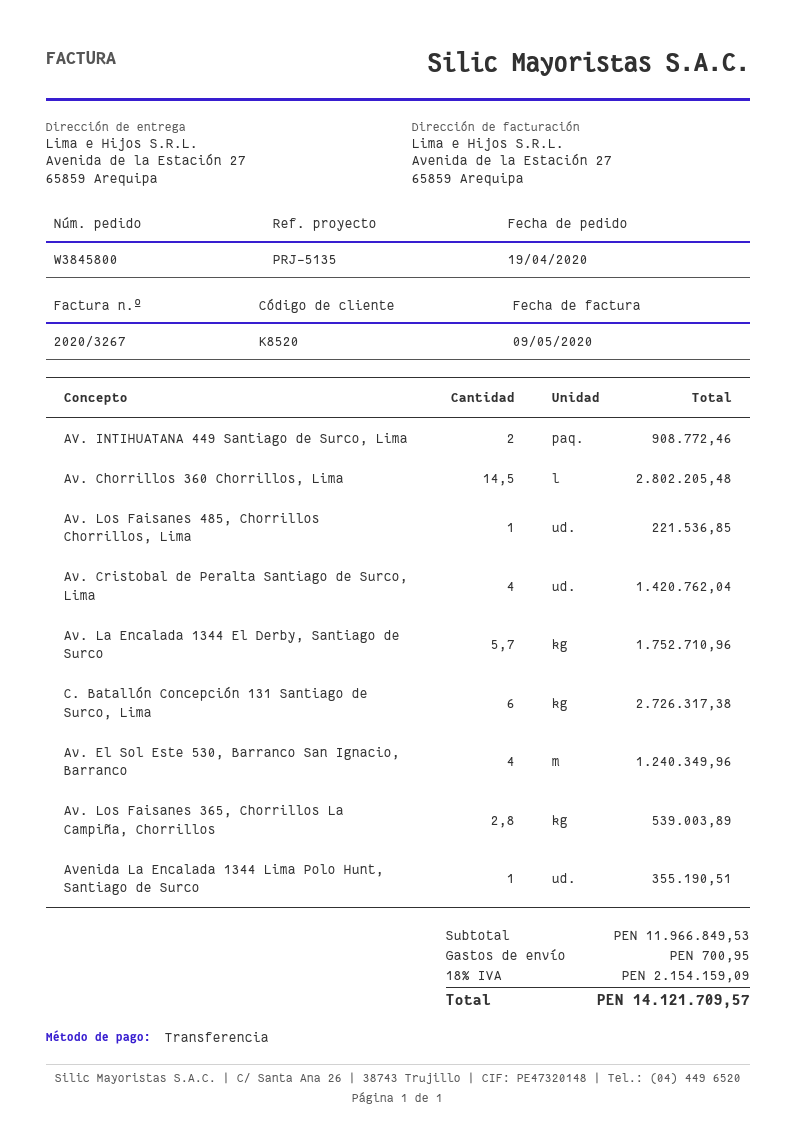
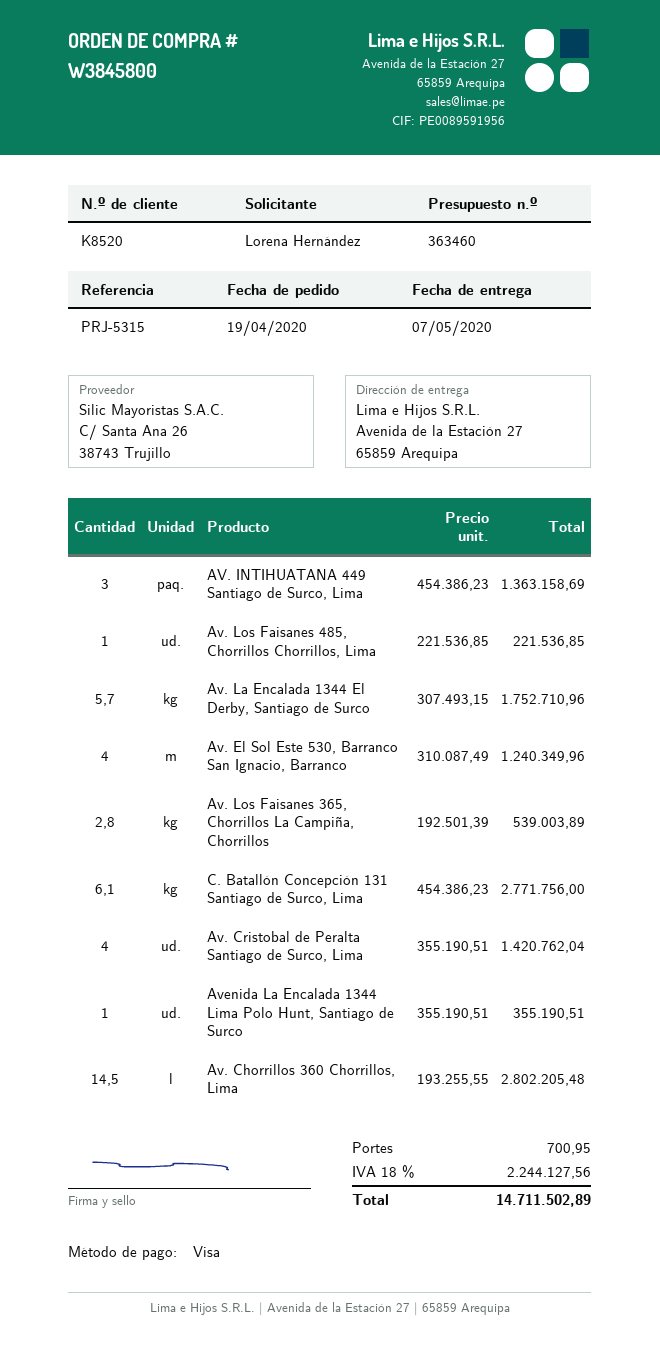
reference: PRJ-5135 -> PRJ-5315
payment method: bank transfer -> Visa
AV. INTIHUATANA 449 Santiago de Surco, Lima: 2 for 908772.46 -> 3 for 1363158.69
C. Batallón Concepción 131 Santiago de Surco, Lima: 6 for 2726317.38 -> 6.1 for 2771756.00
tax: 18% = 2154159.09 -> 18% = 2244127.56
total: 14121709.57 -> 14711502.89

